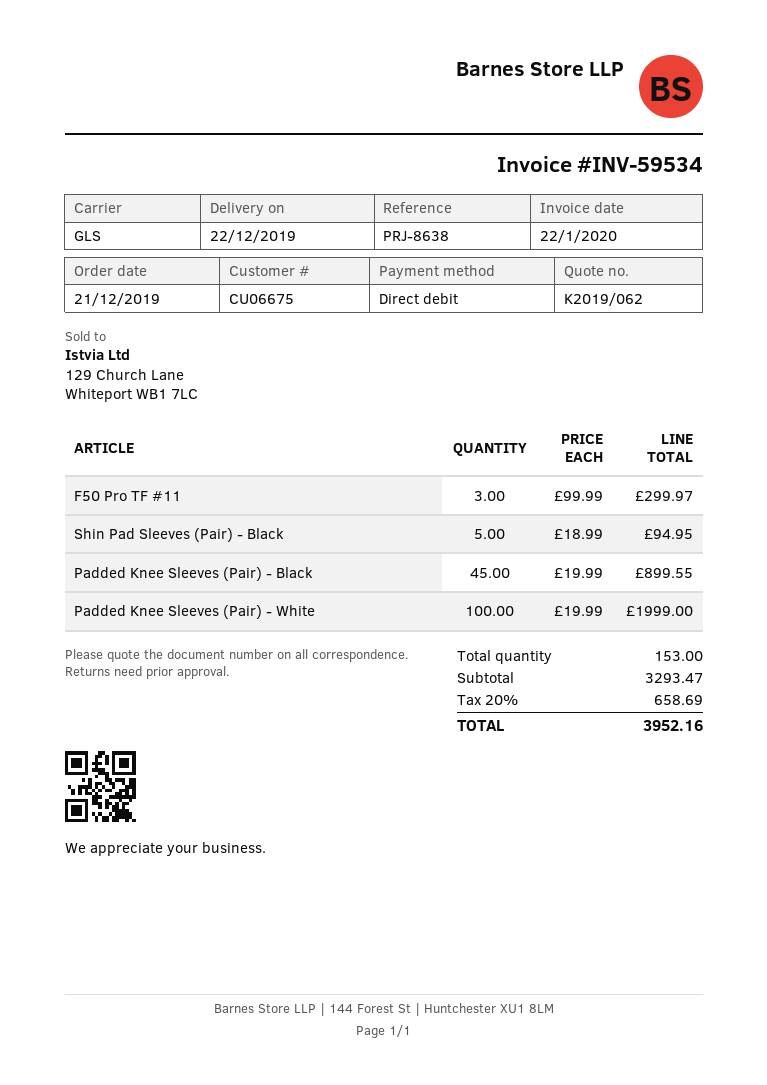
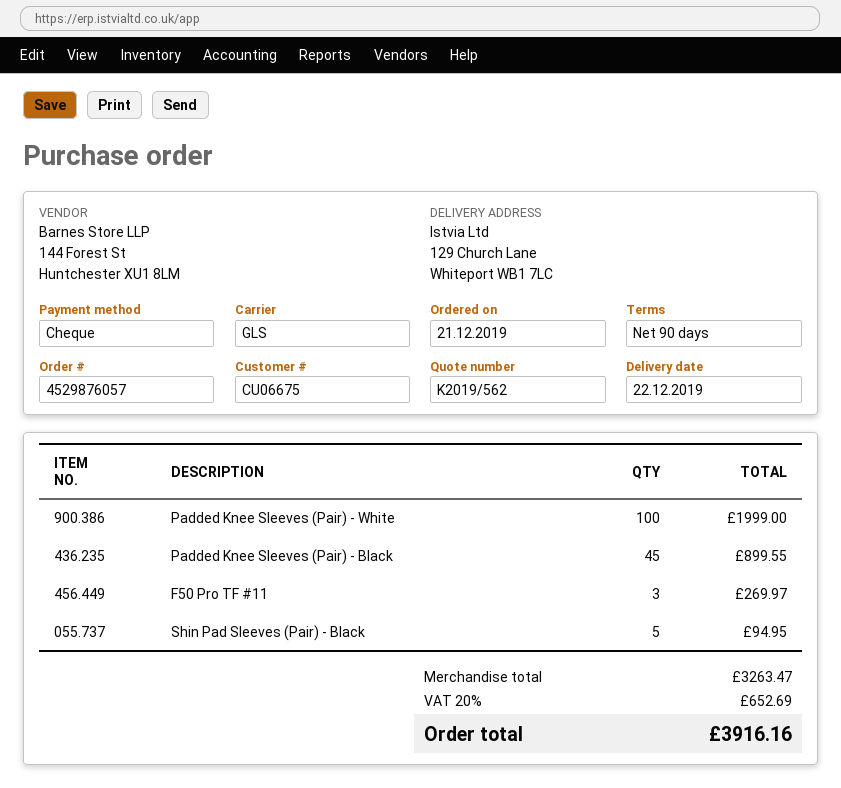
quote number: K2019/062 -> K2019/562
payment method: direct debit -> cheque
F50 Pro TF #11: 3 for 299.97 -> 3 for 269.97
subtotal: 3293.47 -> 3263.47
tax: 20% = 658.69 -> 20% = 652.69
total: 3952.16 -> 3916.16

